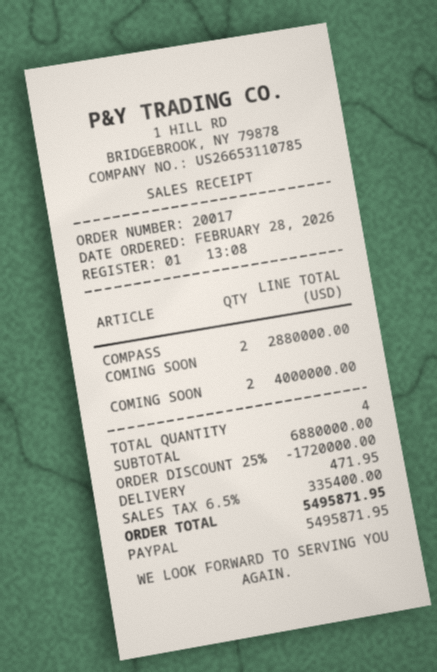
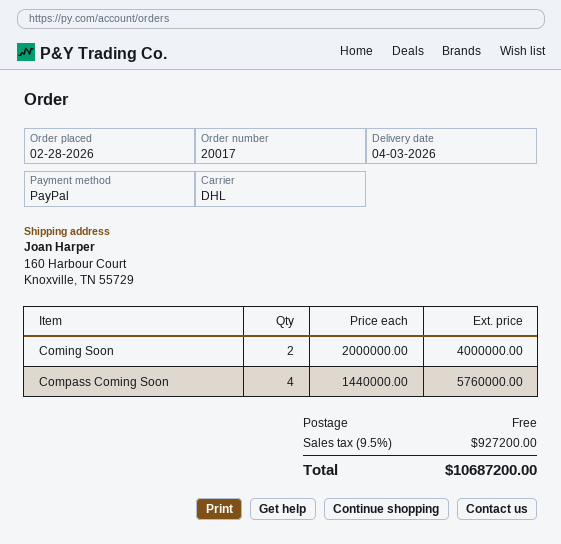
COMPASS COMING SOON: 2 for 2880000.00 -> 4 for 5760000.00
discount: 25% = 1720000.00 -> none
shipping: 471.95 -> 0.00
tax: 6.5% = 335400.00 -> 9.5% = 927200.00
total: 5495871.95 -> 10687200.00

